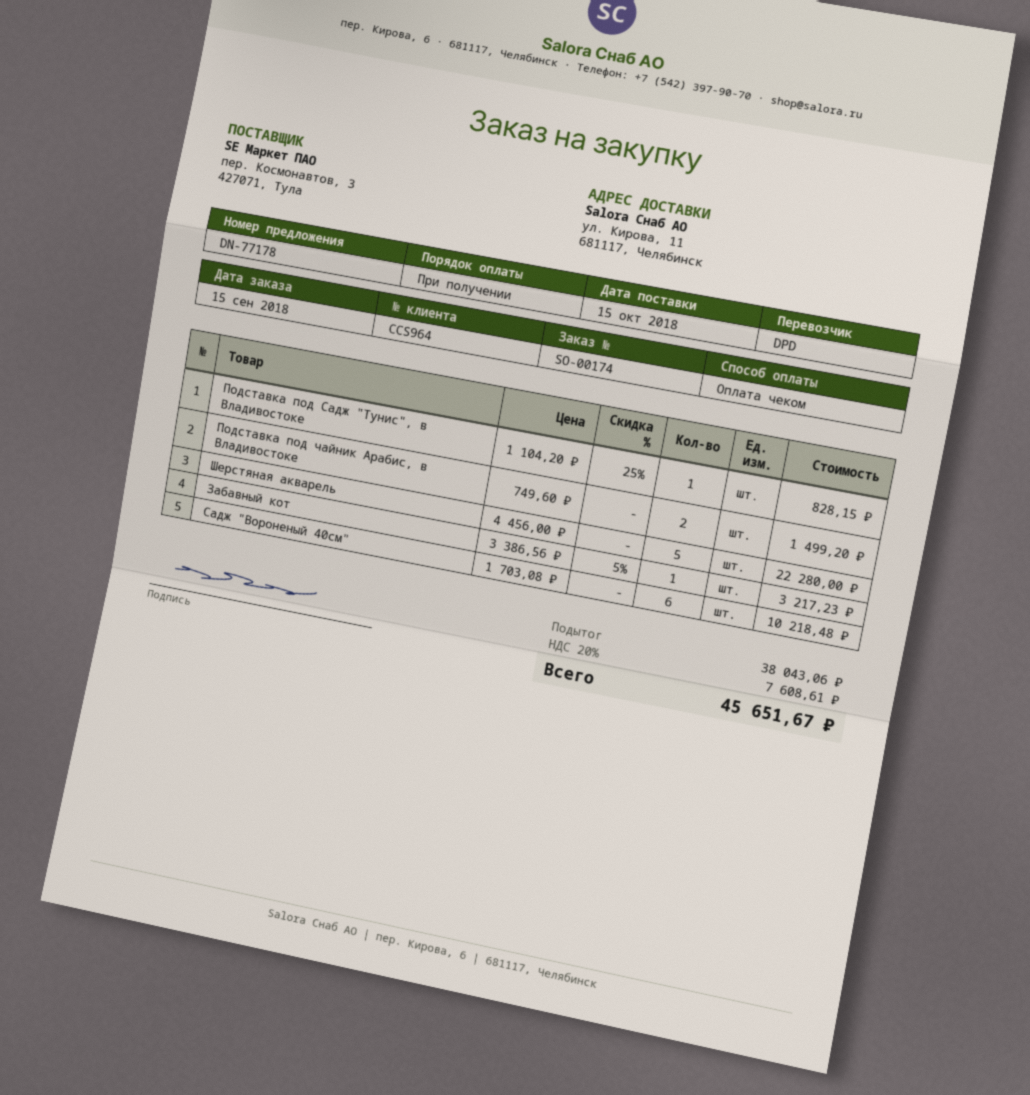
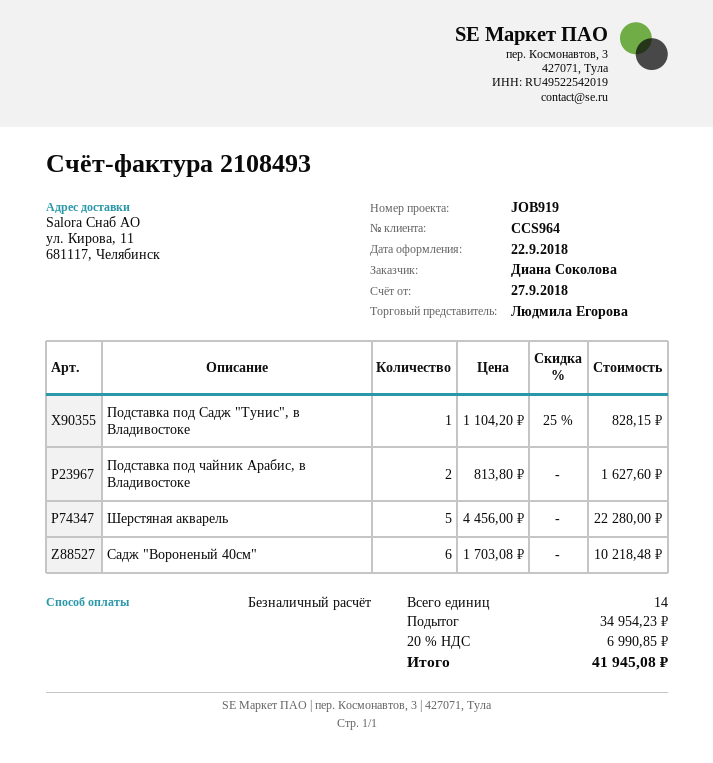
order date: 2018-09-15 -> 2018-09-22
payment method: cheque -> bank transfer
Подставка под чайник Арабис, в Владивостоке: 2 x 749.60 = 1499.20 -> 2 x 813.80 = 1627.60
Забавный кот: 1 x 3386.56 - 5% = 3217.23 -> none
subtotal: 38043.06 -> 34954.23
tax: 20% = 7608.61 -> 20% = 6990.85
total: 45651.67 -> 41945.08

